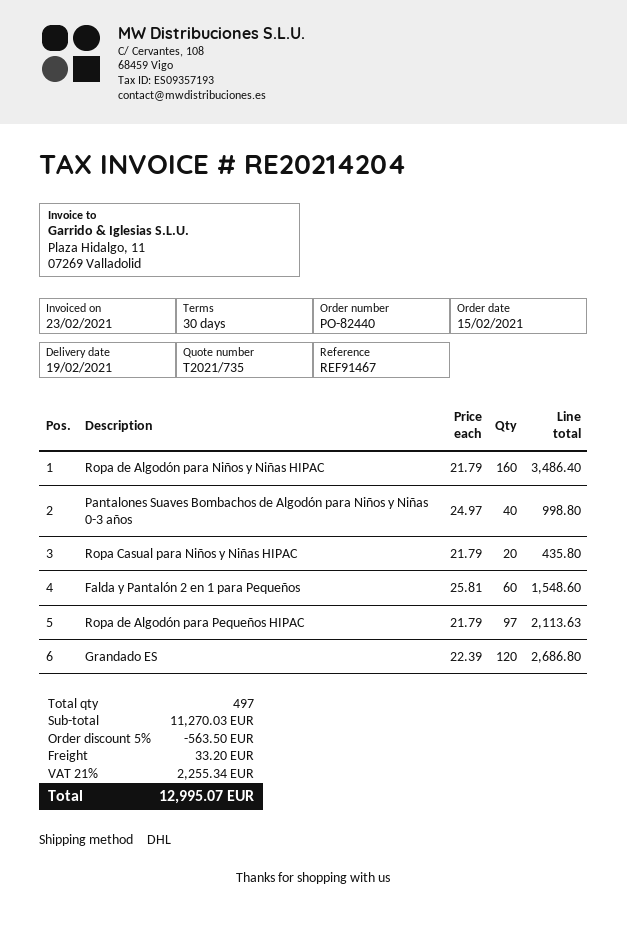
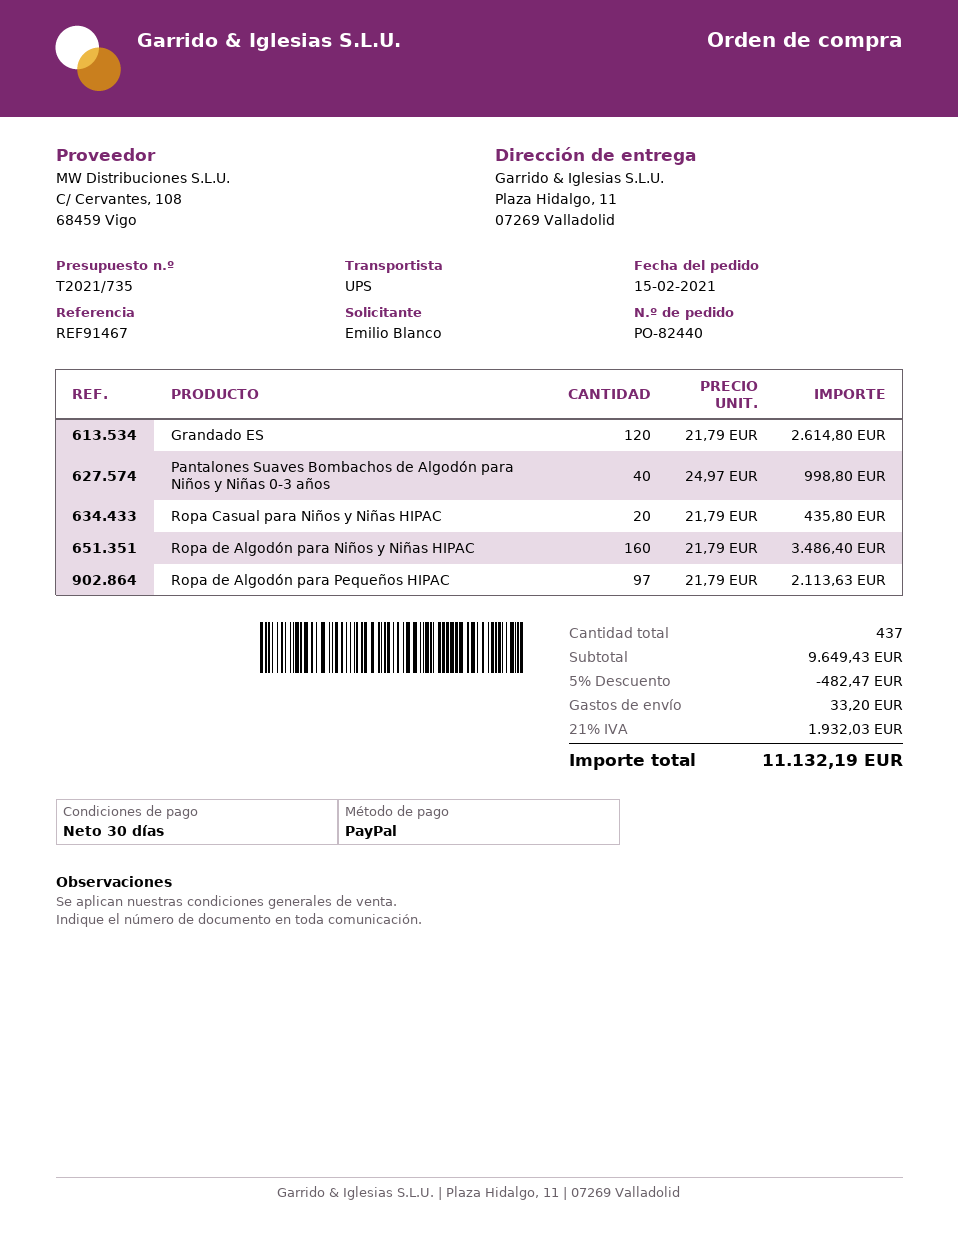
shipping method: DHL -> UPS
Falda y Pantalón 2 en 1 para Pequeños: 60 x 25.81 = 1548.60 -> none
Grandado ES: 120 x 22.39 = 2686.80 -> 120 x 21.79 = 2614.80
total quantity: 497 -> 437
subtotal: 11270.03 -> 9649.43
discount: 5% = 563.50 -> 5% = 482.47
tax: 21% = 2255.34 -> 21% = 1932.03
total: 12995.07 -> 11132.19

